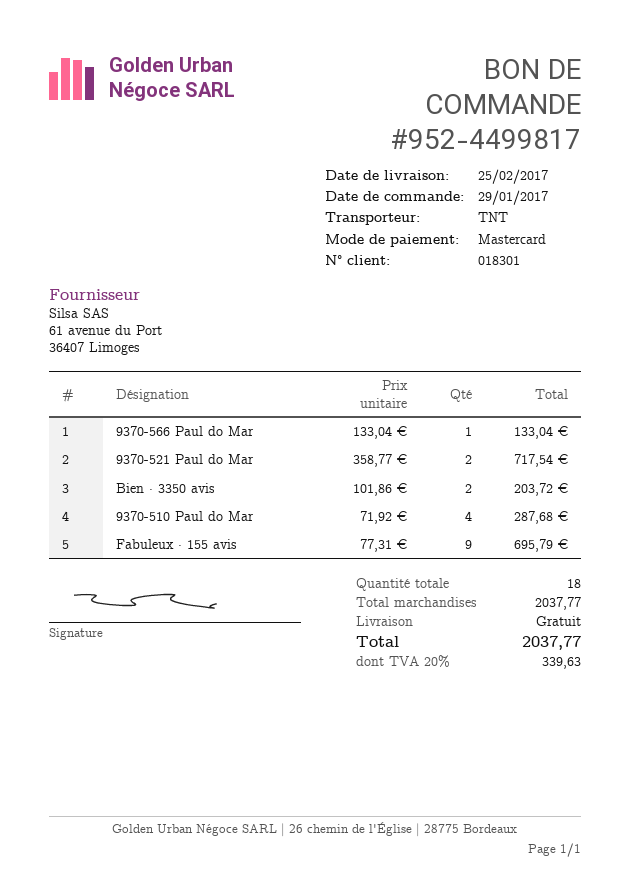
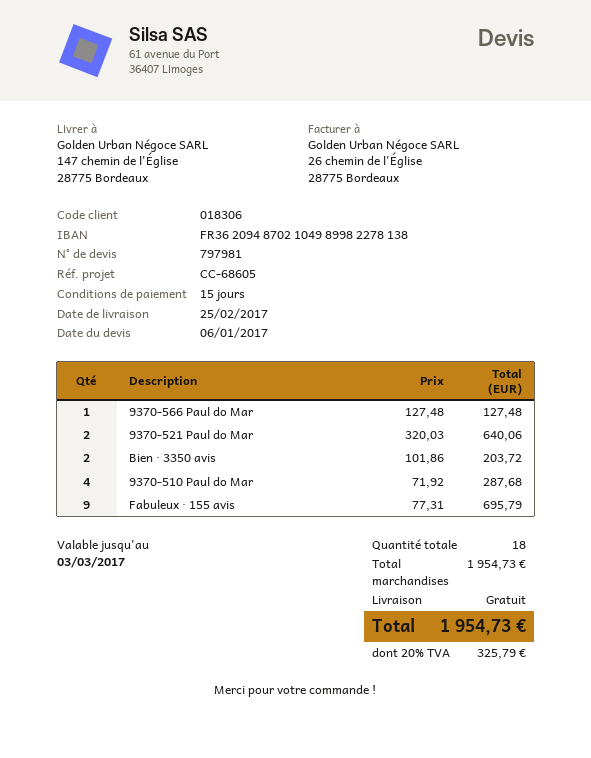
customer number: 018301 -> 018306
9370-566 Paul do Mar: 1 x 133.04 = 133.04 -> 1 x 127.48 = 127.48
9370-521 Paul do Mar: 2 x 358.77 = 717.54 -> 2 x 320.03 = 640.06
subtotal: 2037.77 -> 1954.73
tax: 20% = 339.63 -> 20% = 325.79
total: 2037.77 -> 1954.73

